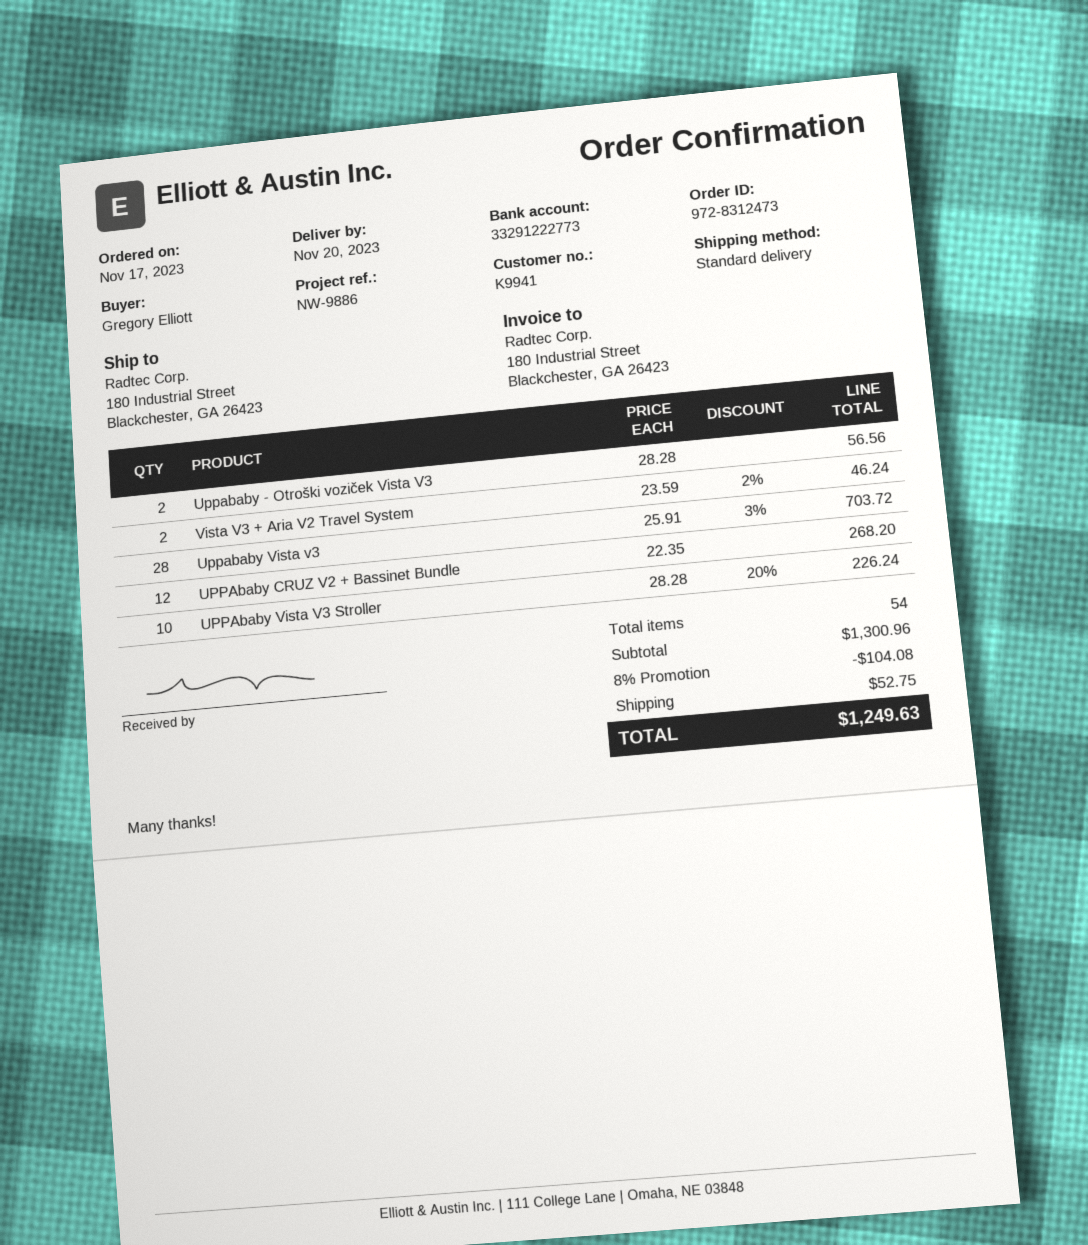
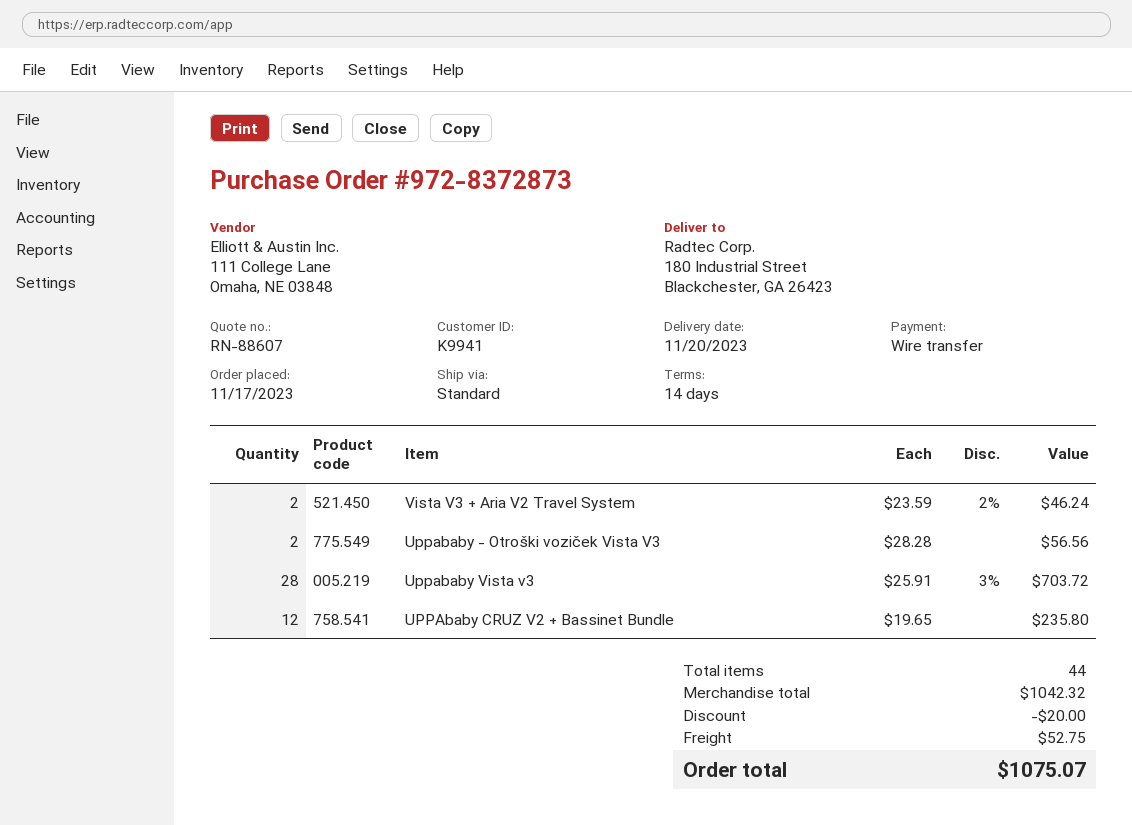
order number: 972-8312473 -> 972-8372873
UPPAbaby CRUZ V2 + Bassinet Bundle: 12 x 22.35 = 268.20 -> 12 x 19.65 = 235.80
UPPAbaby Vista V3 Stroller: 10 x 28.28 - 20% = 226.24 -> none
total quantity: 54 -> 44
subtotal: 1300.96 -> 1042.32
discount: 104.08 -> 20.00
total: 1249.63 -> 1075.07

